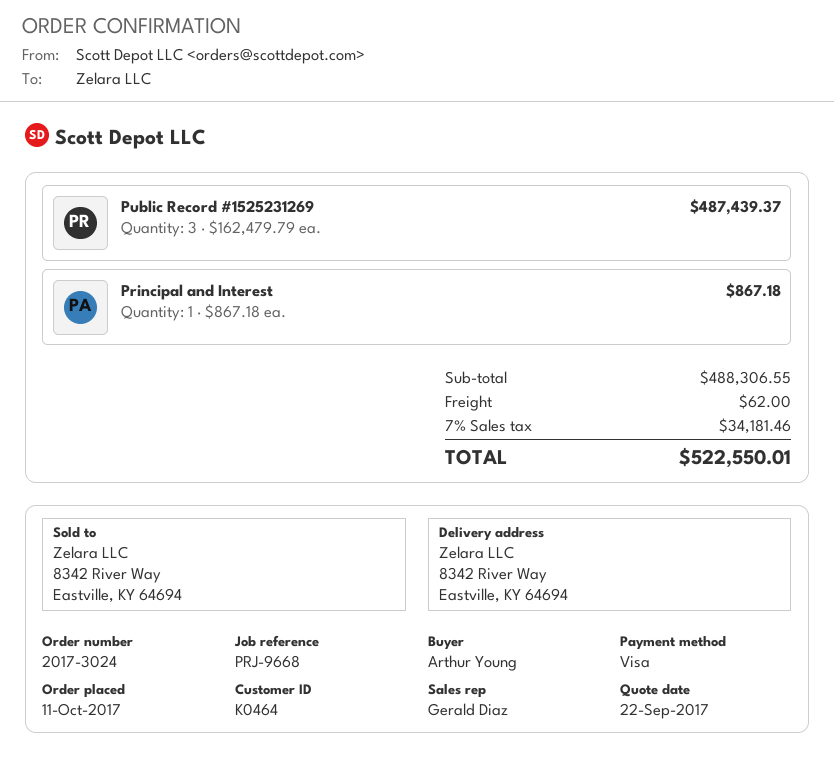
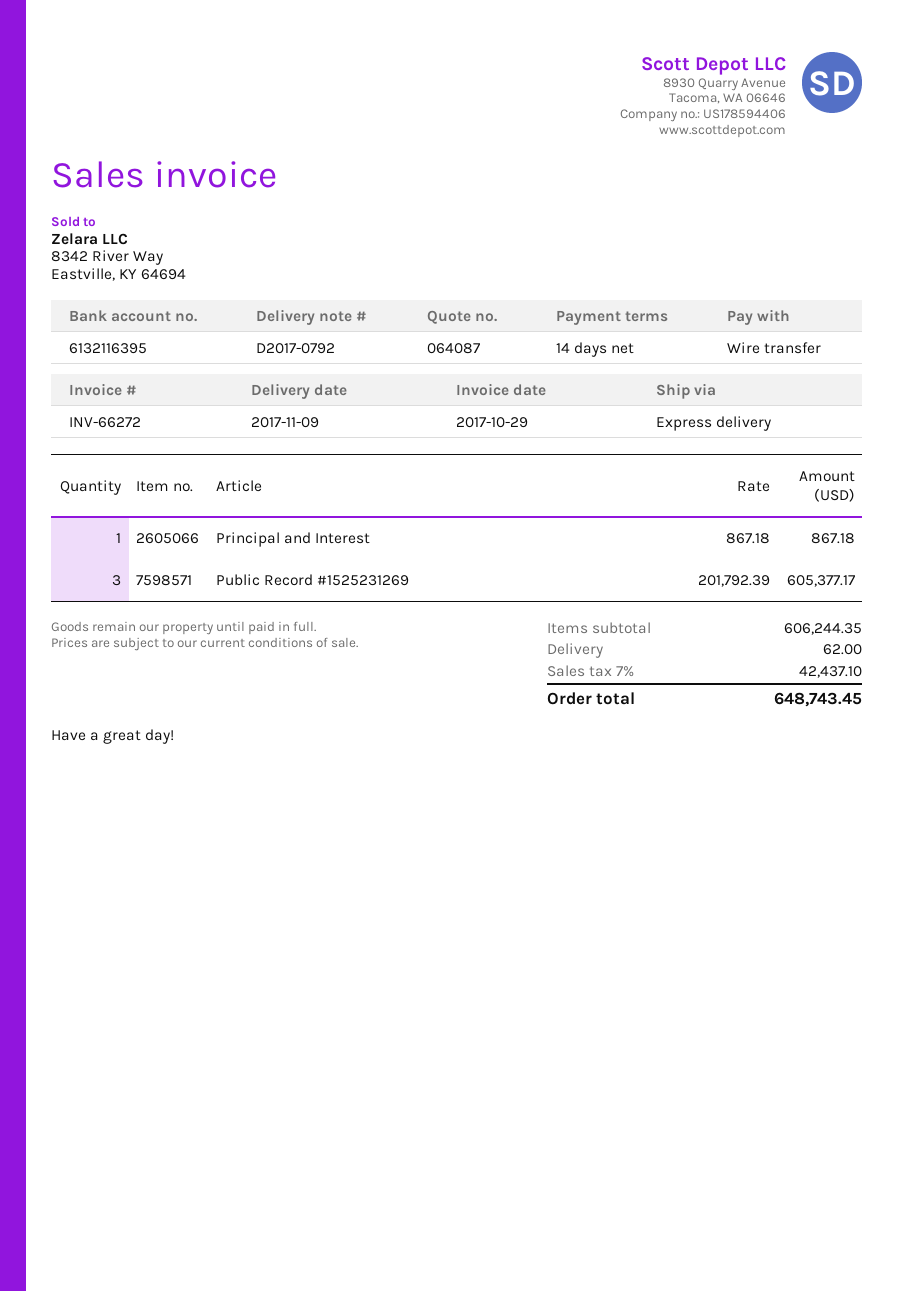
payment method: Visa -> bank transfer
Public Record #1525231269: 3 x 162479.79 = 487439.37 -> 3 x 201792.39 = 605377.17
subtotal: 488306.55 -> 606244.35
tax: 7% = 34181.46 -> 7% = 42437.10
total: 522550.01 -> 648743.45

